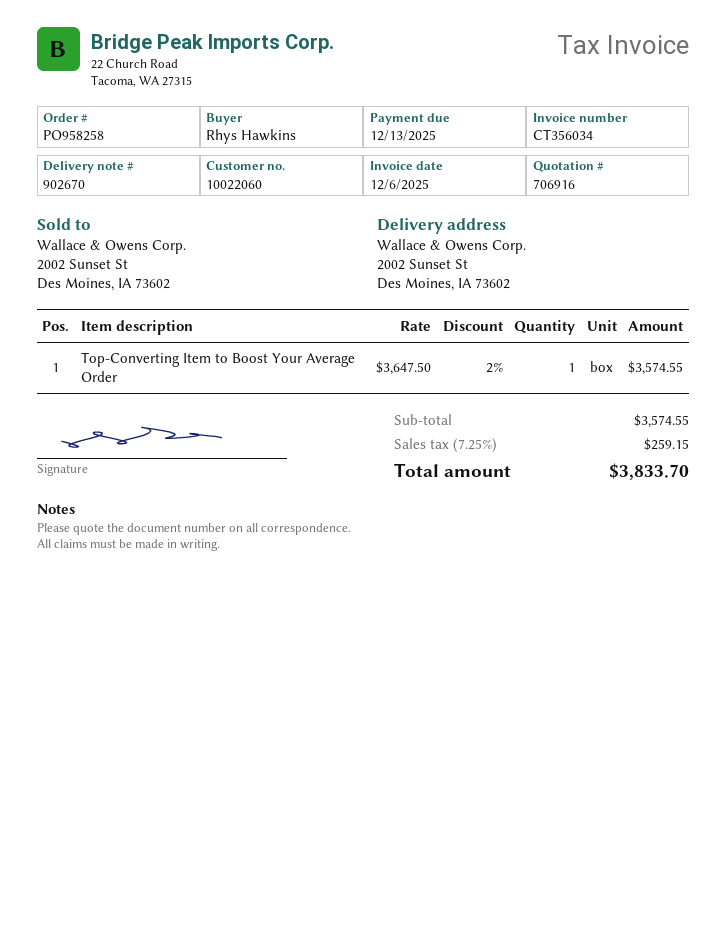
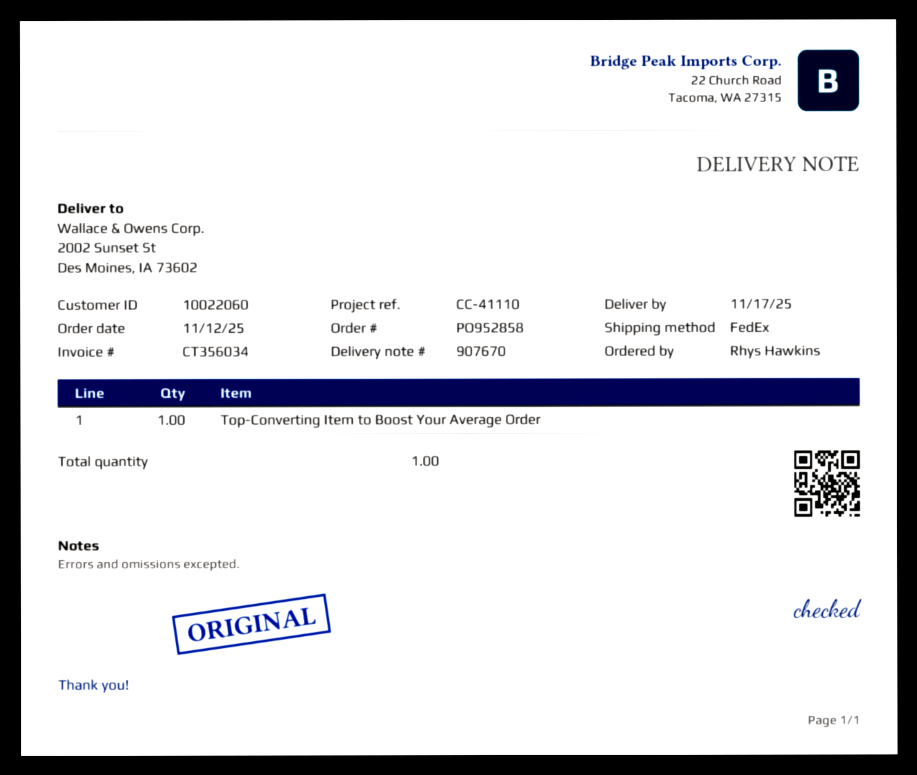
order number: PO958258 -> PO952858
delivery note number: 902670 -> 907670

